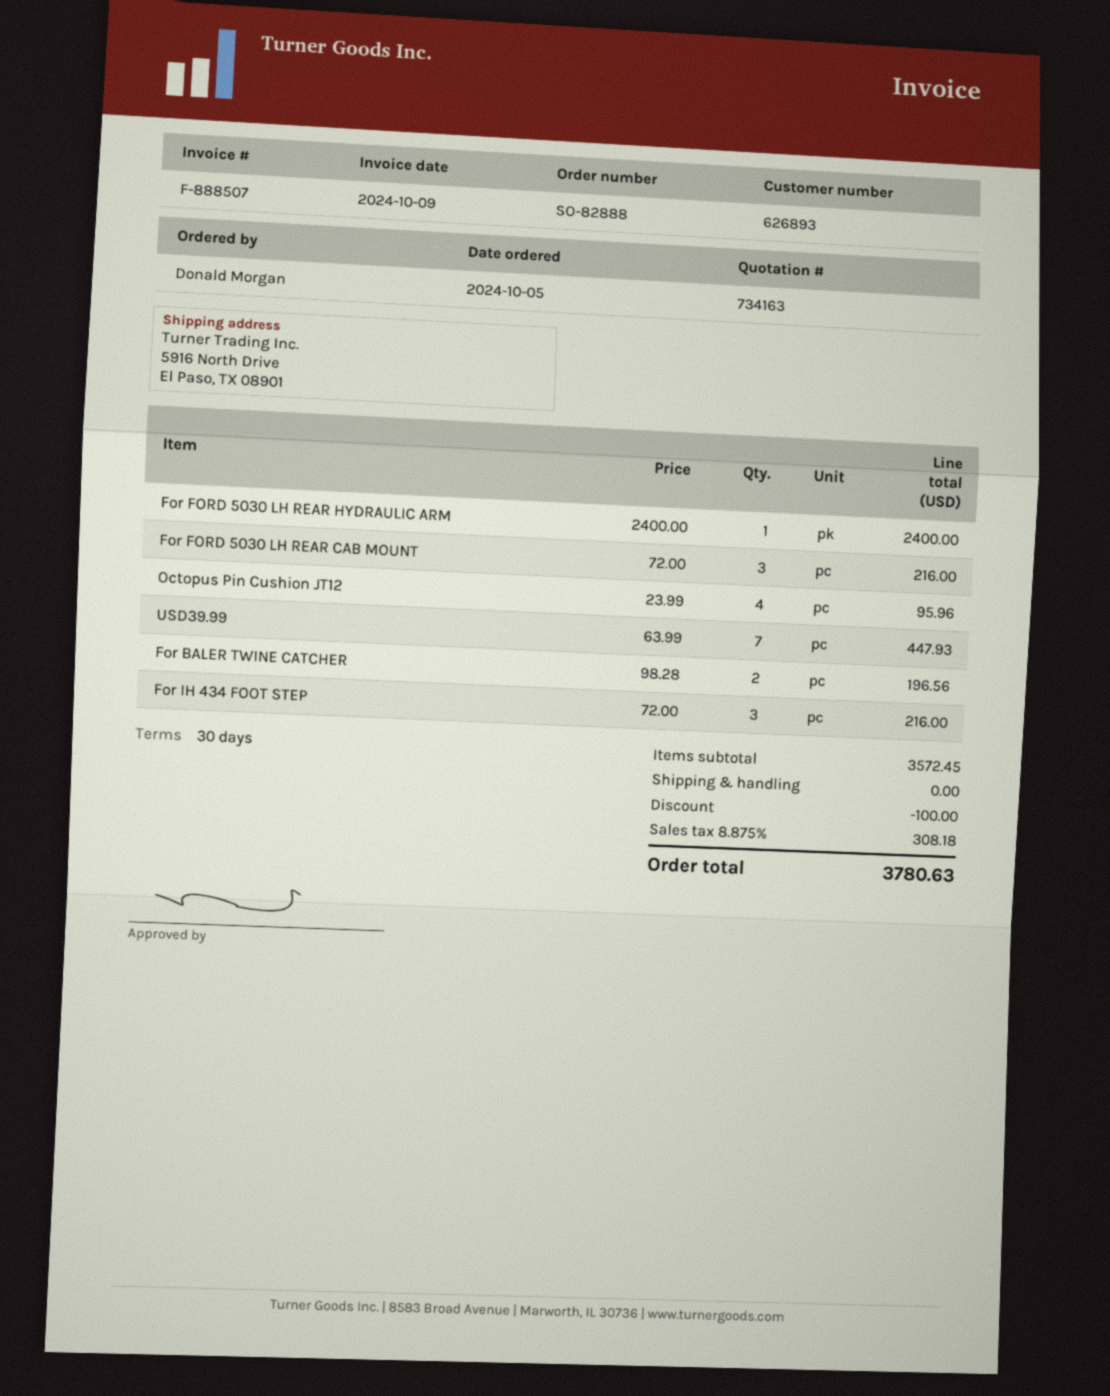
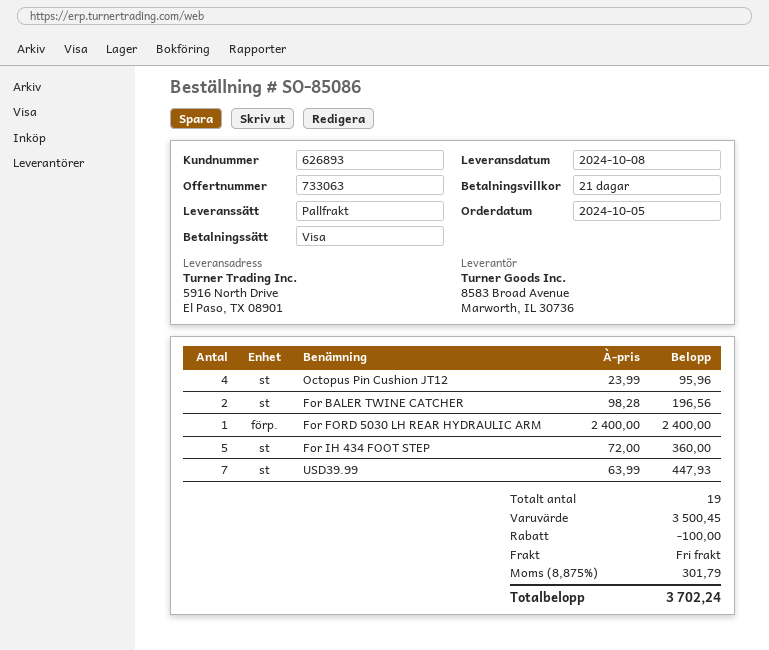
quote number: 734163 -> 733063
order number: SO-82888 -> SO-85086
payment terms: 30 days -> 21 days
For FORD 5030 LH REAR CAB MOUNT: 3 x 72.00 = 216.00 -> none
For IH 434 FOOT STEP: 3 x 72.00 = 216.00 -> 5 x 72.00 = 360.00
subtotal: 3572.45 -> 3500.45
tax: 8.875% = 308.18 -> 8.875% = 301.79
total: 3780.63 -> 3702.24

